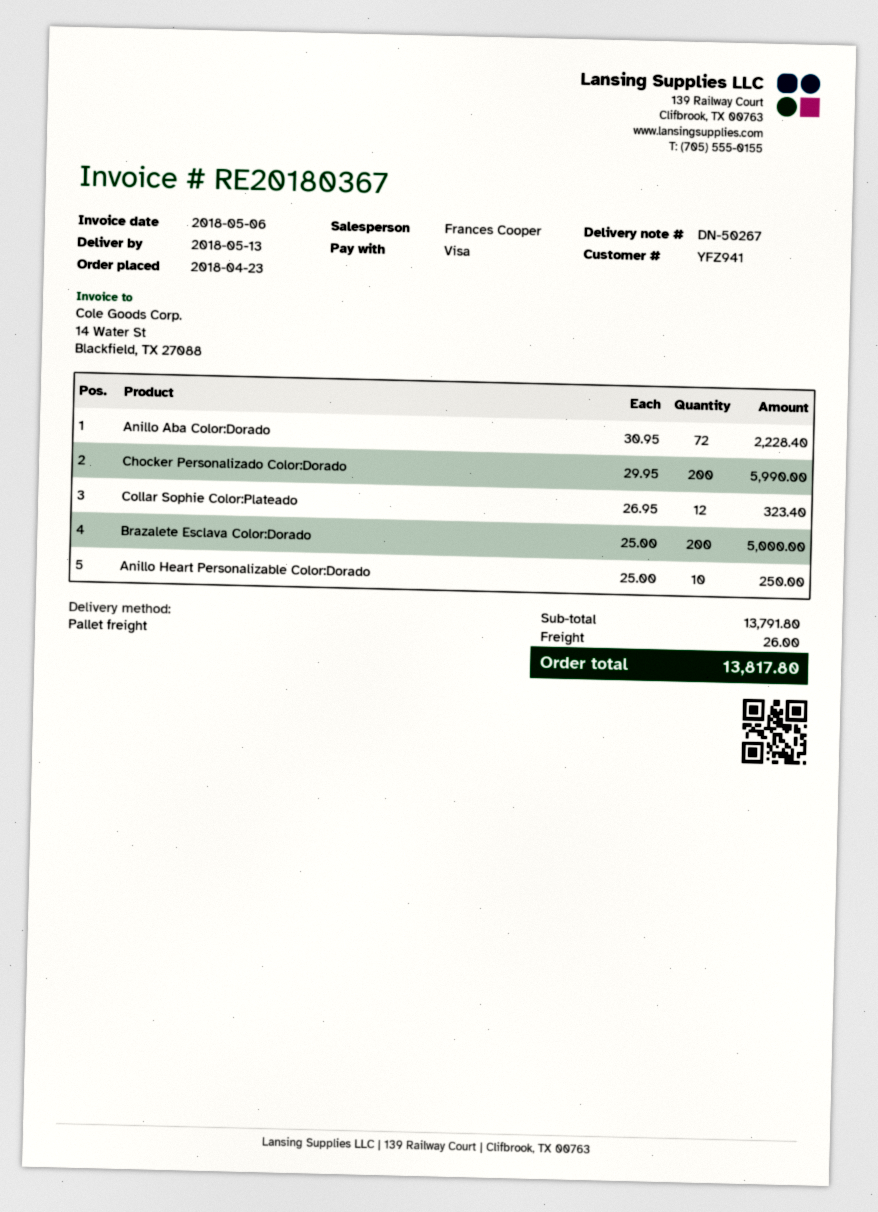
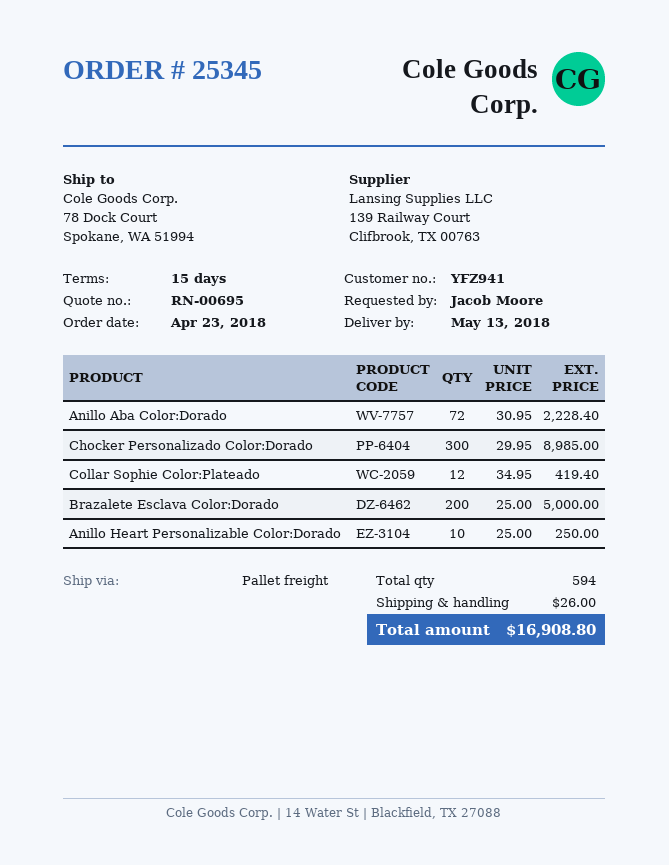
Chocker Personalizado Color:Dorado: 200 x 29.95 = 5990.00 -> 300 x 29.95 = 8985.00
Collar Sophie Color:Plateado: 12 x 26.95 = 323.40 -> 12 x 34.95 = 419.40
total: 13817.80 -> 16908.80

